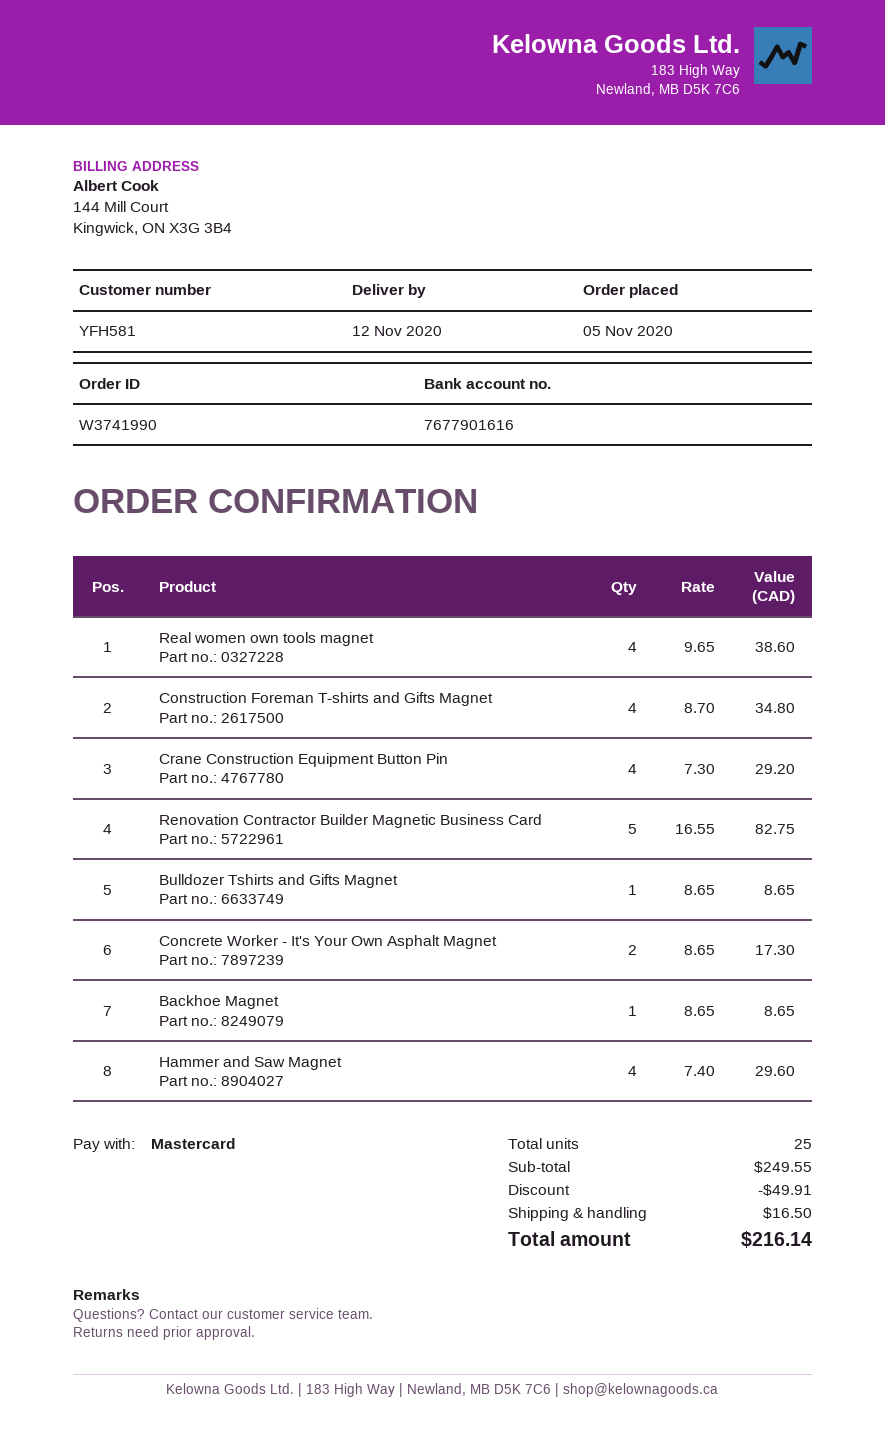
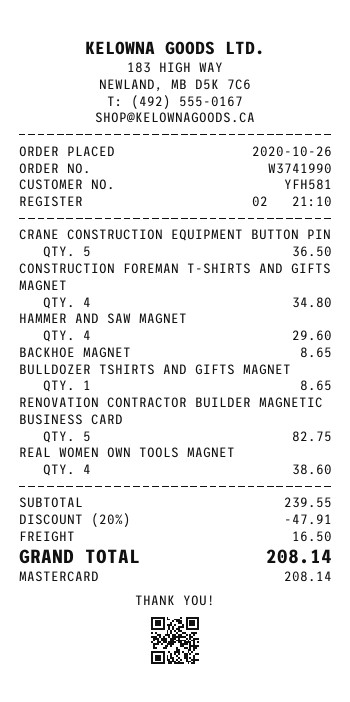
order date: 2020-11-05 -> 2020-10-26
Crane Construction Equipment Button Pin: 4 for 29.20 -> 5 for 36.50
Concrete Worker - It's Your Own Asphalt Magnet: 2 for 17.30 -> none
subtotal: 249.55 -> 239.55
discount: 49.91 -> 47.91
total: 216.14 -> 208.14

